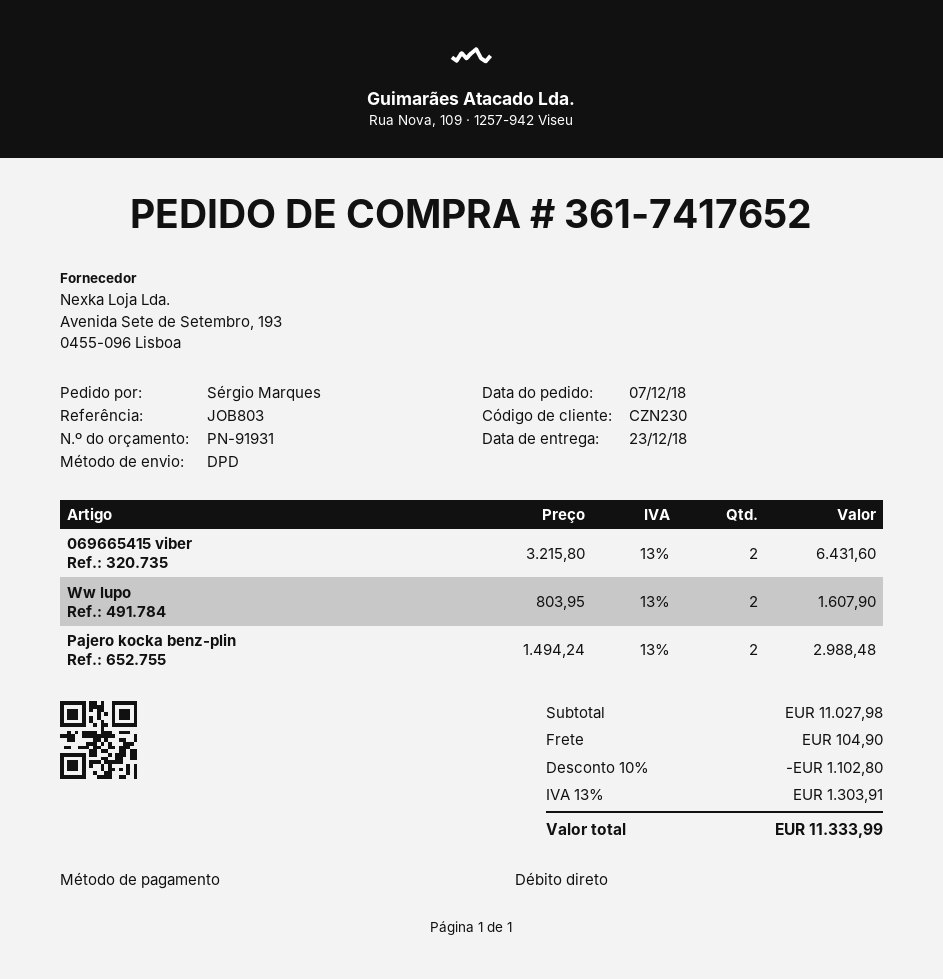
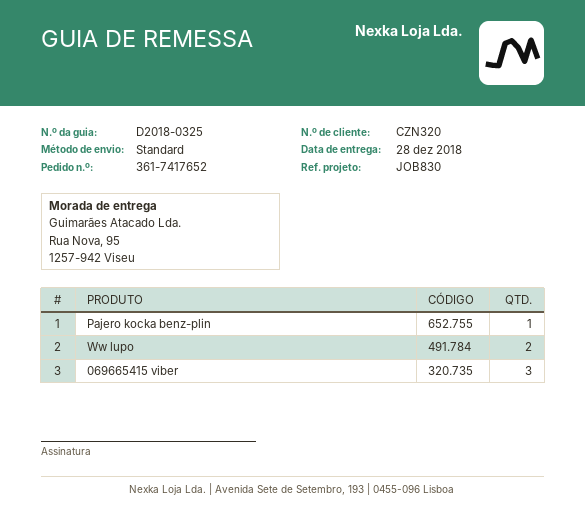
delivery date: 2018-12-23 -> 2018-12-28
customer number: CZN230 -> CZN320
reference: JOB803 -> JOB830
shipping method: DPD -> standard
069665415 viber: 2 -> 3
Pajero kocka benz-plin: 2 -> 1

